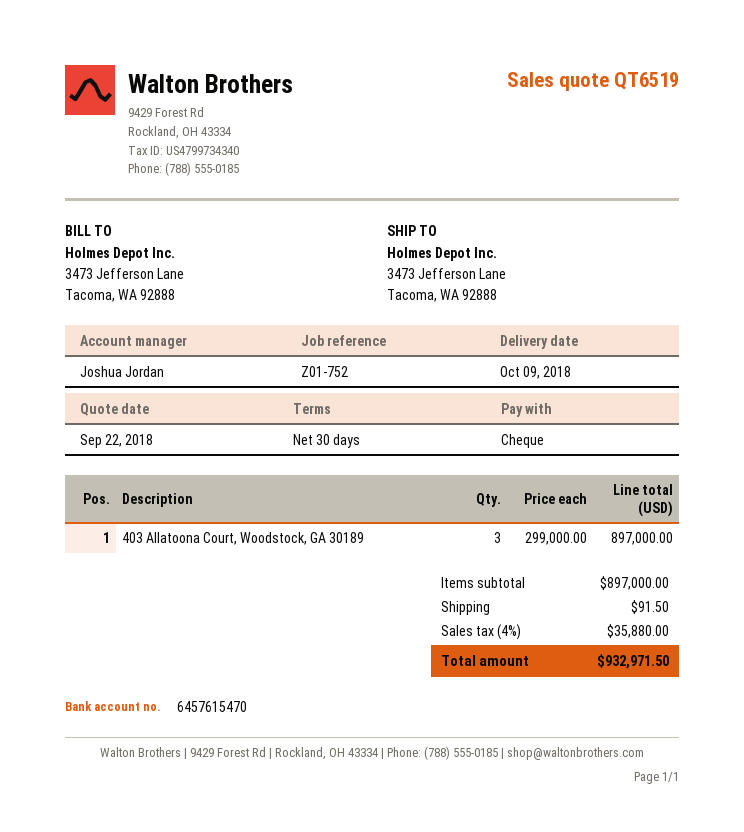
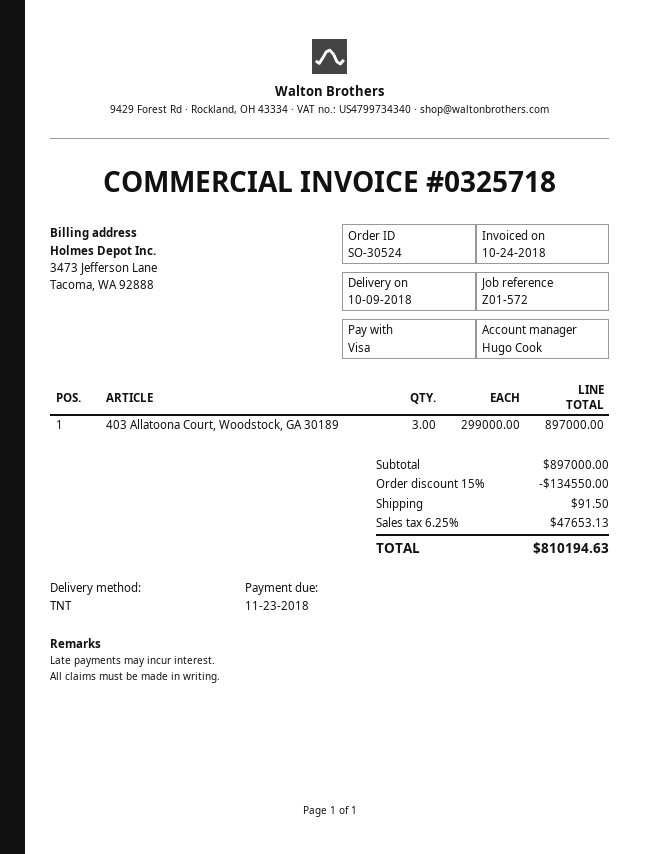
reference: Z01-752 -> Z01-572
sales rep: Joshua Jordan -> Hugo Cook
payment method: cheque -> Visa
discount: none -> 15% = 134550.00
tax: 4% = 35880.00 -> 6.25% = 47653.13
total: 932971.50 -> 810194.63

